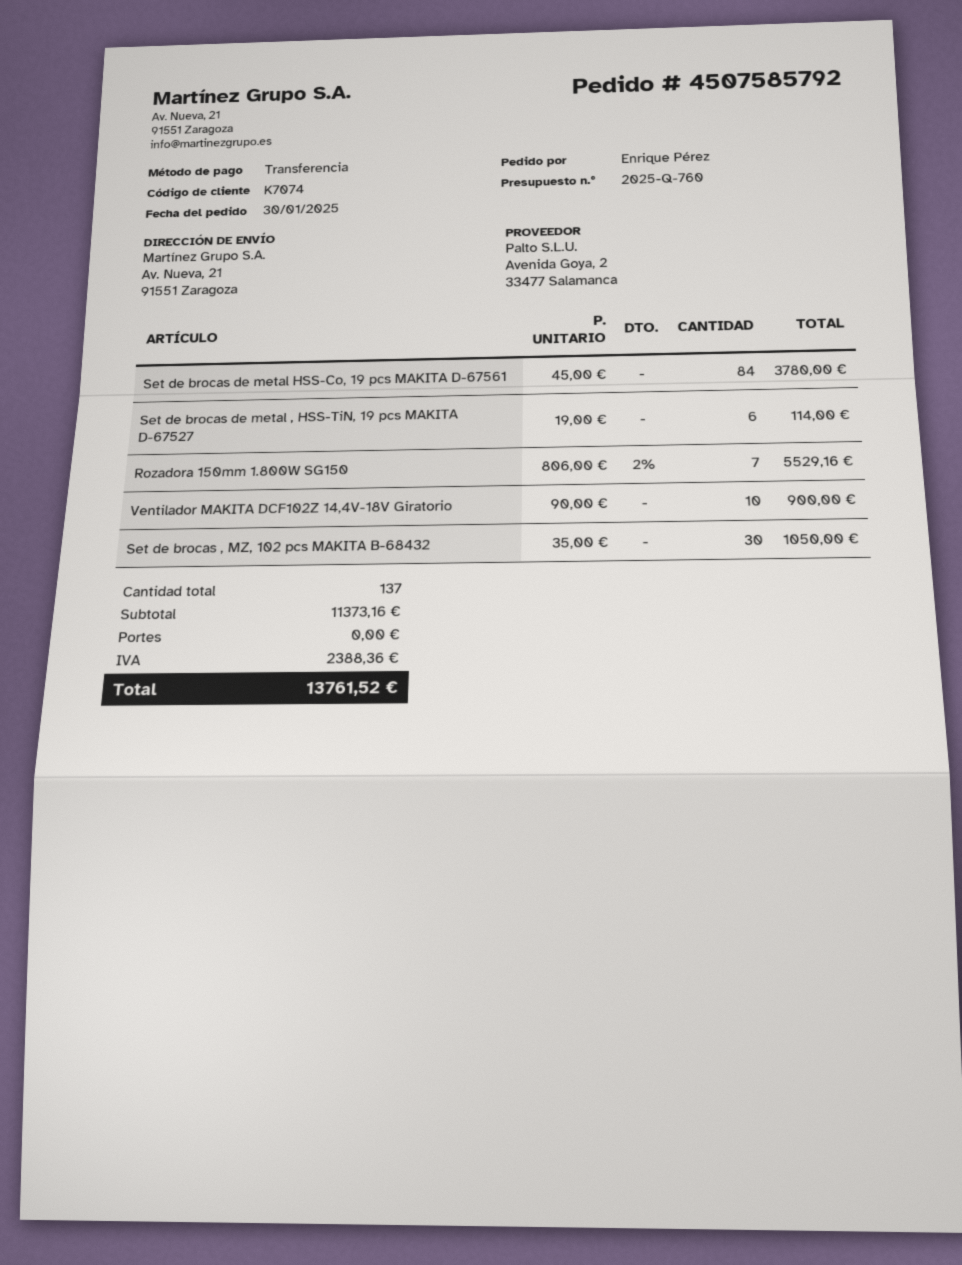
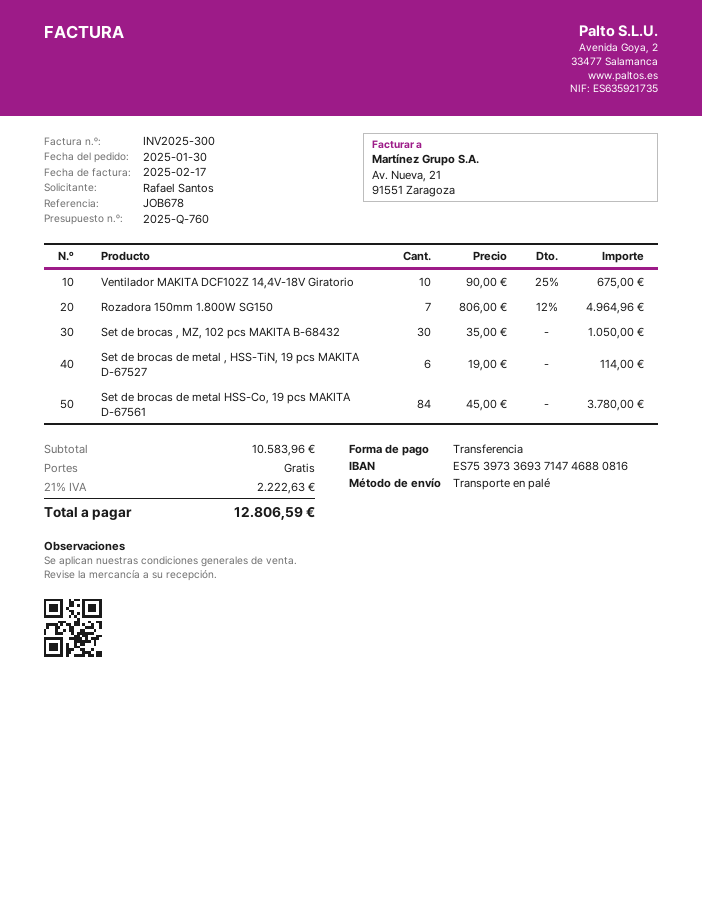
ordered by: Enrique Pérez -> Rafael Santos
Rozadora 150mm 1.800W SG150: 7 x 806.00 - 2% = 5529.16 -> 7 x 806.00 - 12% = 4964.96
Ventilador MAKITA DCF102Z 14,4V-18V Giratorio: 10 x 90.00 = 900.00 -> 10 x 90.00 - 25% = 675.00
subtotal: 11373.16 -> 10583.96
tax: 2388.36 -> 2222.63
total: 13761.52 -> 12806.59

